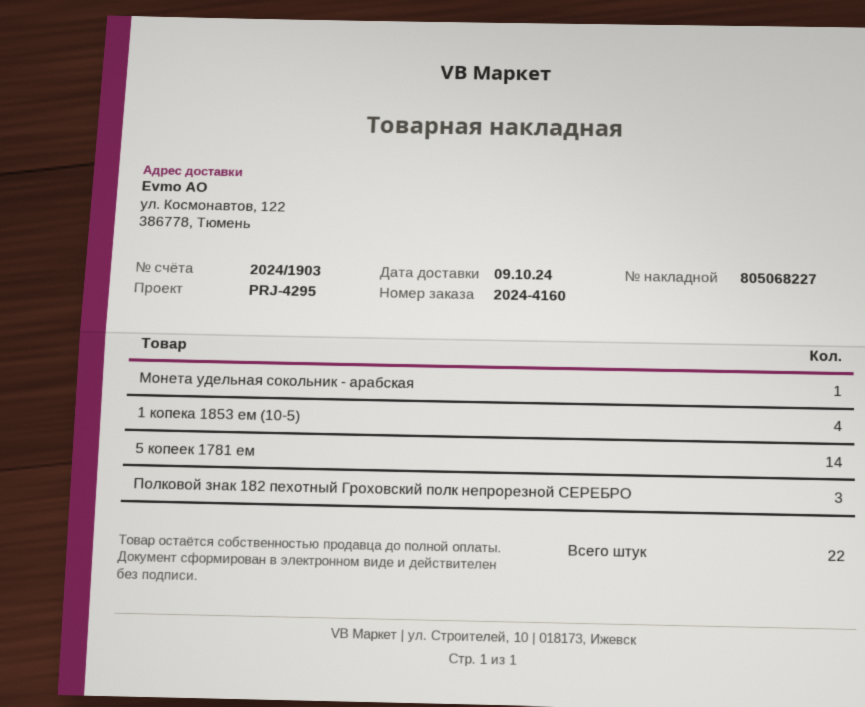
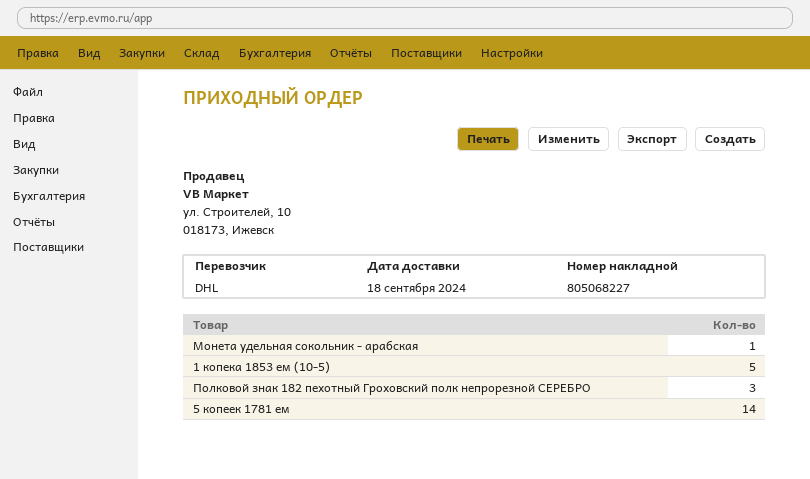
delivery date: 2024-10-09 -> 2024-09-18
1 копека 1853 ем (10-5): 4 -> 5

